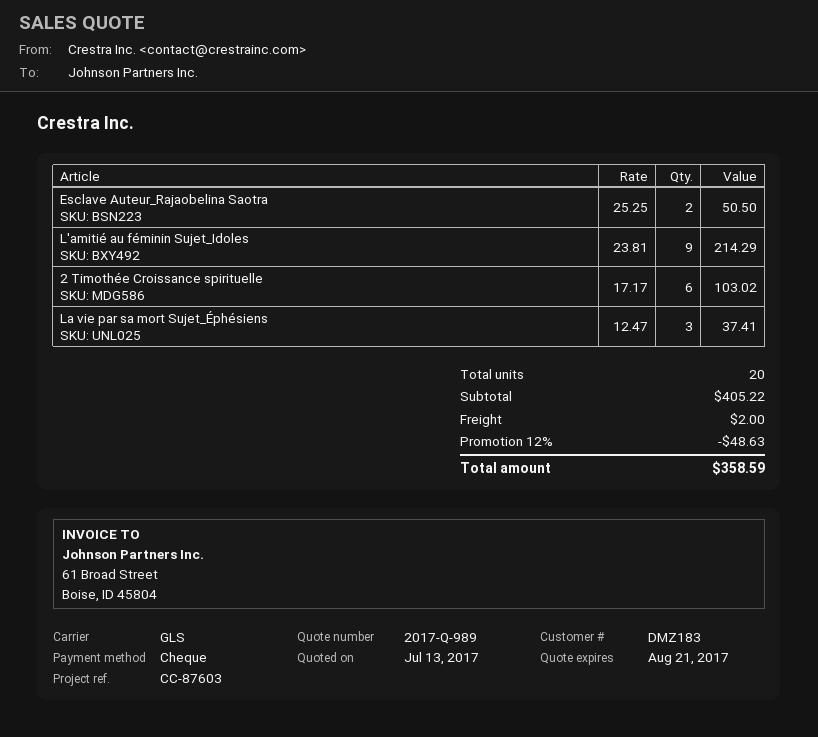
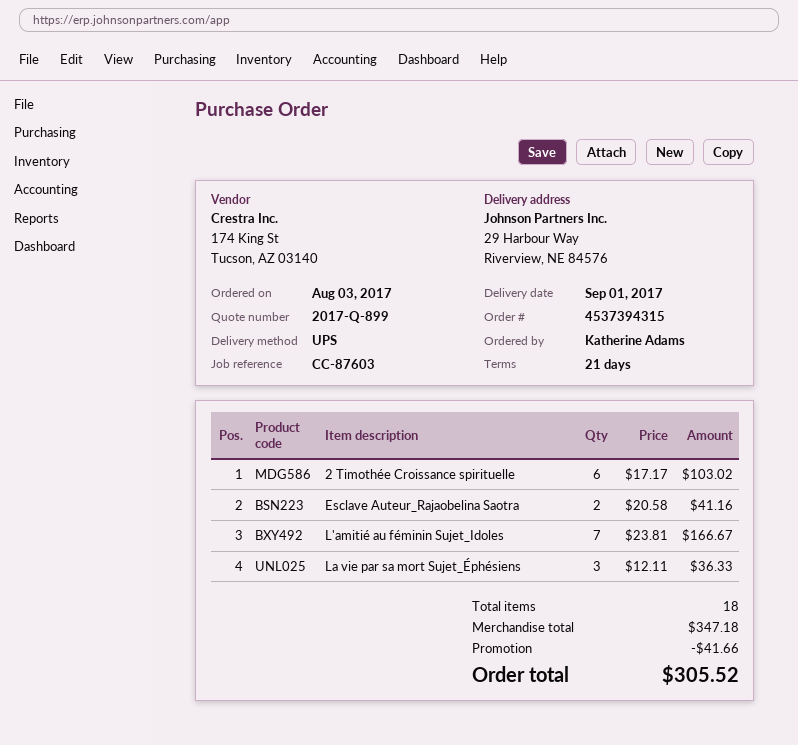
quote number: 2017-Q-989 -> 2017-Q-899
shipping method: GLS -> UPS
Esclave Auteur_Rajaobelina Saotra: 2 x 25.25 = 50.50 -> 2 x 20.58 = 41.16
L'amitié au féminin Sujet_Idoles: 9 x 23.81 = 214.29 -> 7 x 23.81 = 166.67
La vie par sa mort Sujet_Éphésiens: 3 x 12.47 = 37.41 -> 3 x 12.11 = 36.33
total quantity: 20 -> 18
subtotal: 405.22 -> 347.18
discount: 48.63 -> 41.66
shipping: 2.00 -> none
total: 358.59 -> 305.52

